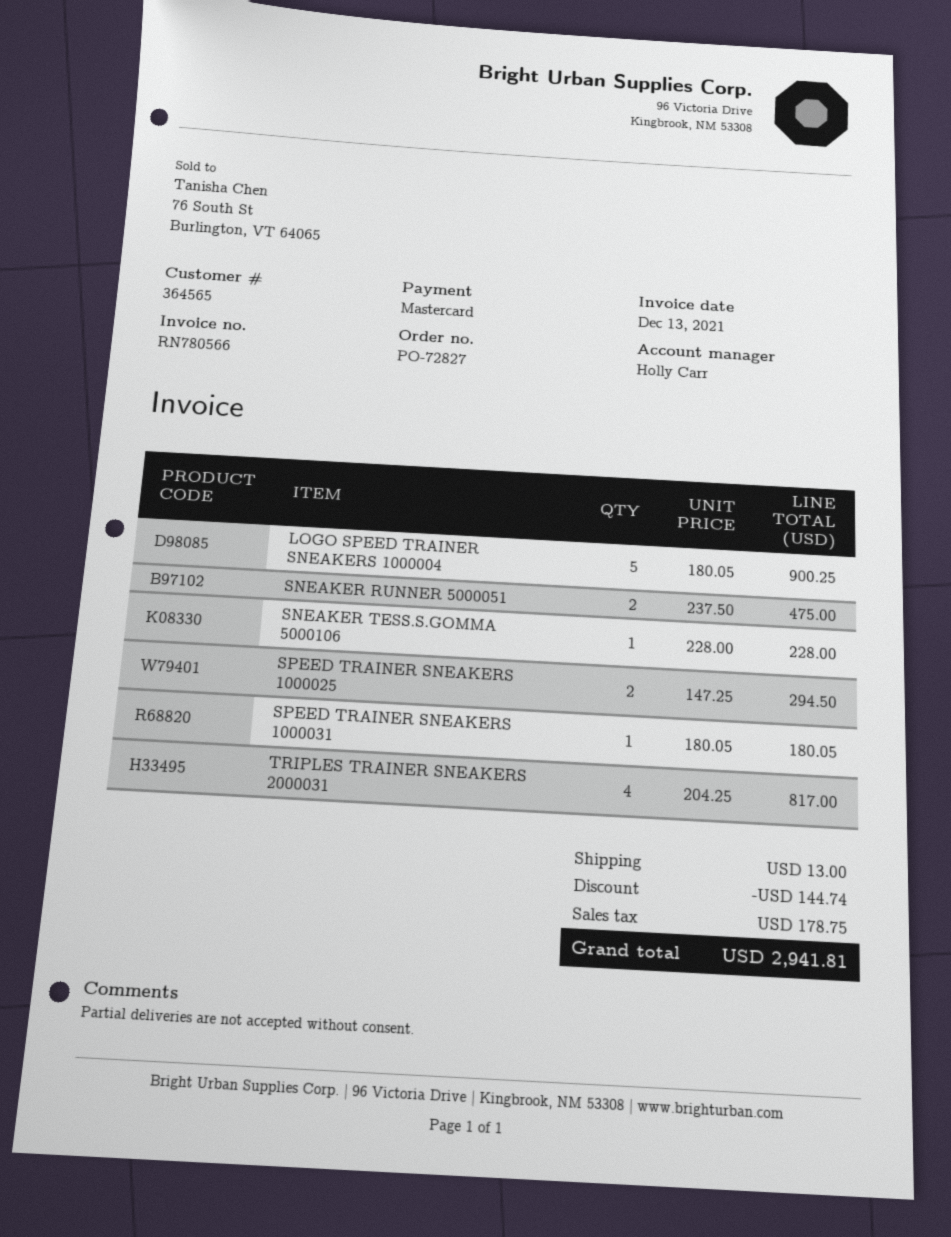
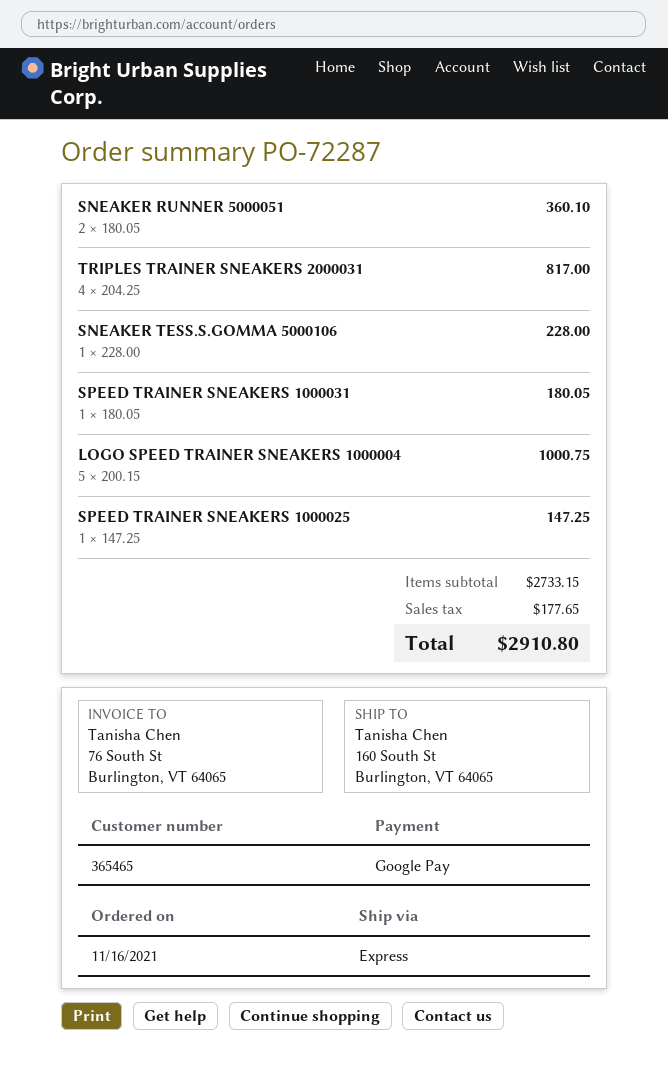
order number: PO-72827 -> PO-72287
customer number: 364565 -> 365465
payment method: Mastercard -> Google Pay
LOGO SPEED TRAINER SNEAKERS 1000004: 5 x 180.05 = 900.25 -> 5 x 200.15 = 1000.75
SNEAKER RUNNER 5000051: 2 x 237.50 = 475.00 -> 2 x 180.05 = 360.10
SPEED TRAINER SNEAKERS 1000025: 2 x 147.25 = 294.50 -> 1 x 147.25 = 147.25
discount: 144.74 -> none
shipping: 13.00 -> none
tax: 178.75 -> 177.65
total: 2941.81 -> 2910.80

